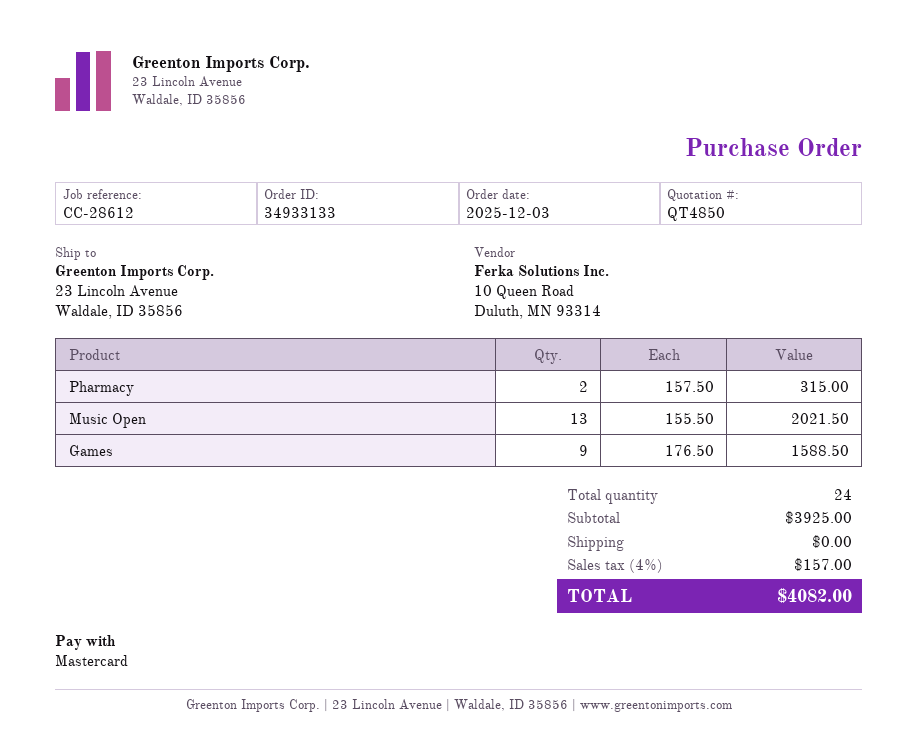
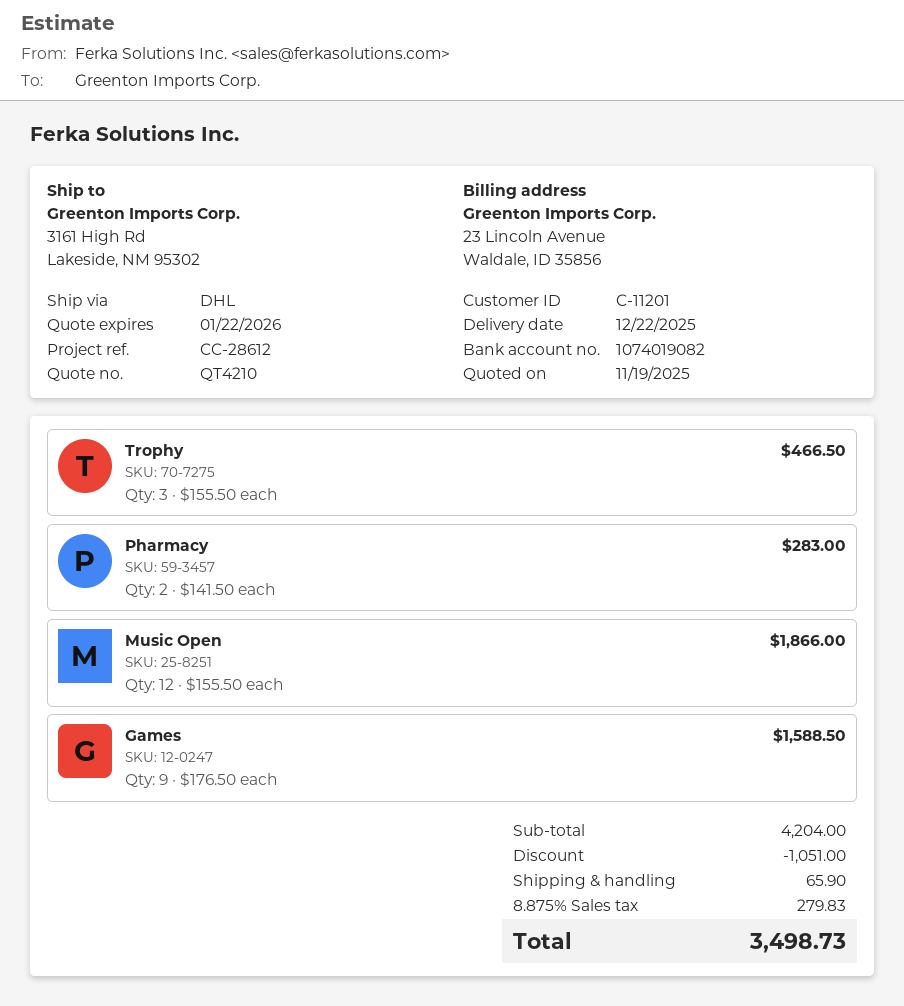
quote number: QT4850 -> QT4210
ship to: 23 Lincoln Avenue, Waldale, ID 35856 -> 3161 High Rd, Lakeside, NM 95302
Pharmacy: 2 x 157.50 = 315.00 -> 2 x 141.50 = 283.00
Music Open: 13 x 155.50 = 2021.50 -> 12 x 155.50 = 1866.00
Trophy: none -> 3 x 155.50 = 466.50
subtotal: 3925.00 -> 4204.00
discount: none -> 1051.00
shipping: 0.00 -> 65.90
tax: 4% = 157.00 -> 8.875% = 279.83
total: 4082.00 -> 3498.73

